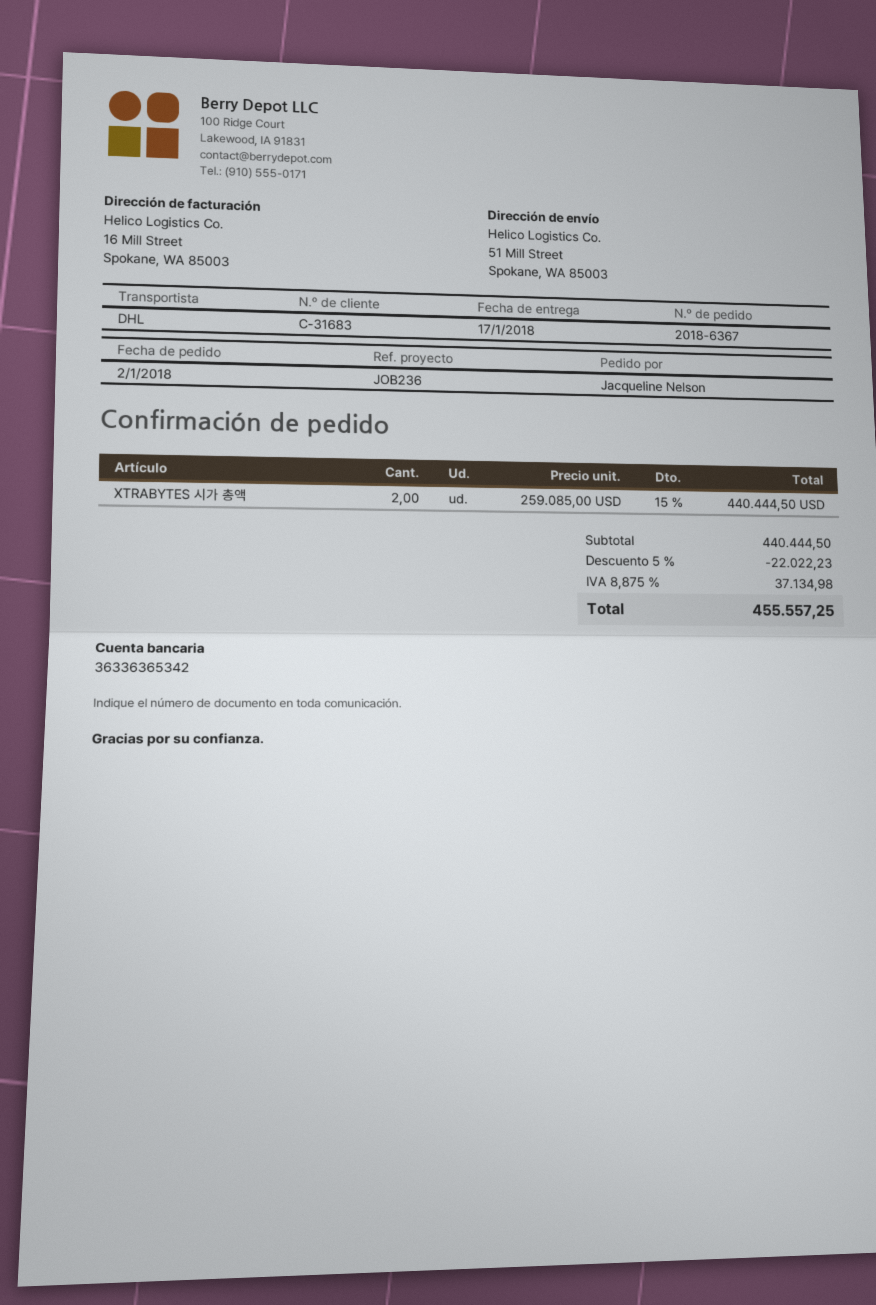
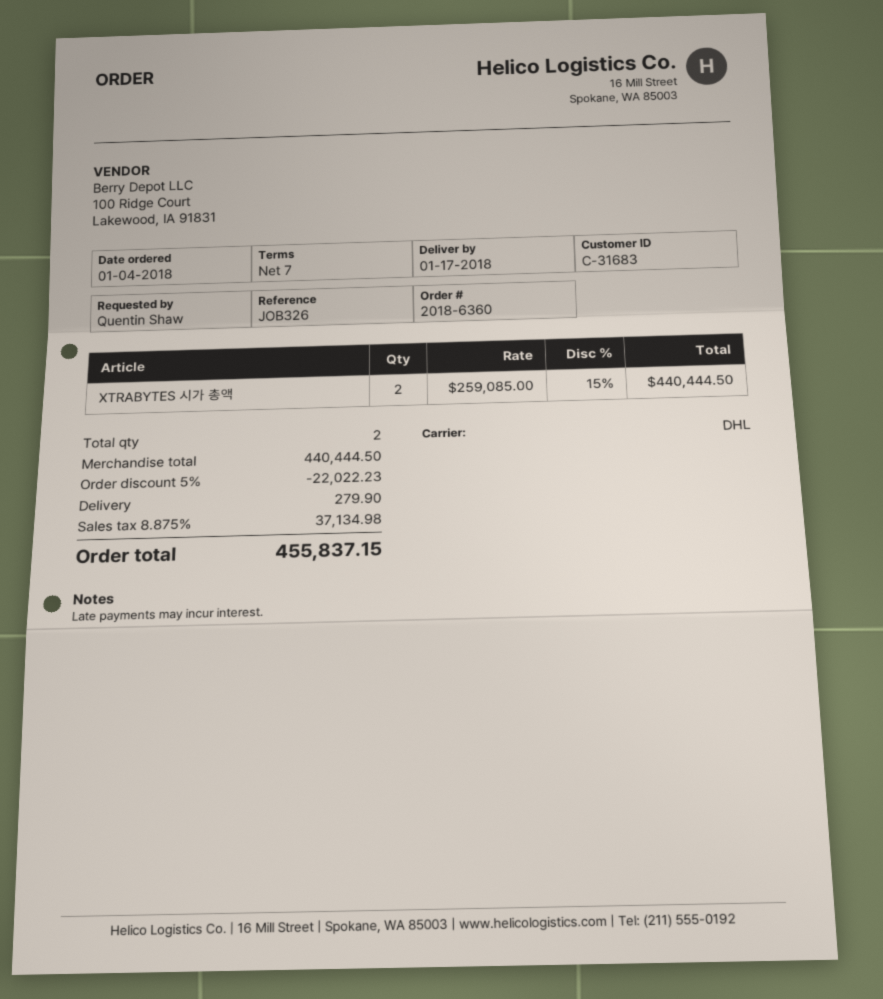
order number: 2018-6367 -> 2018-6360
order date: 2018-01-02 -> 2018-01-04
reference: JOB236 -> JOB326
ordered by: Jacqueline Nelson -> Quentin Shaw
shipping: none -> 279.90
total: 455557.25 -> 455837.15

